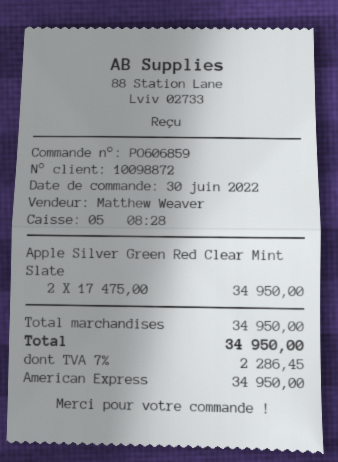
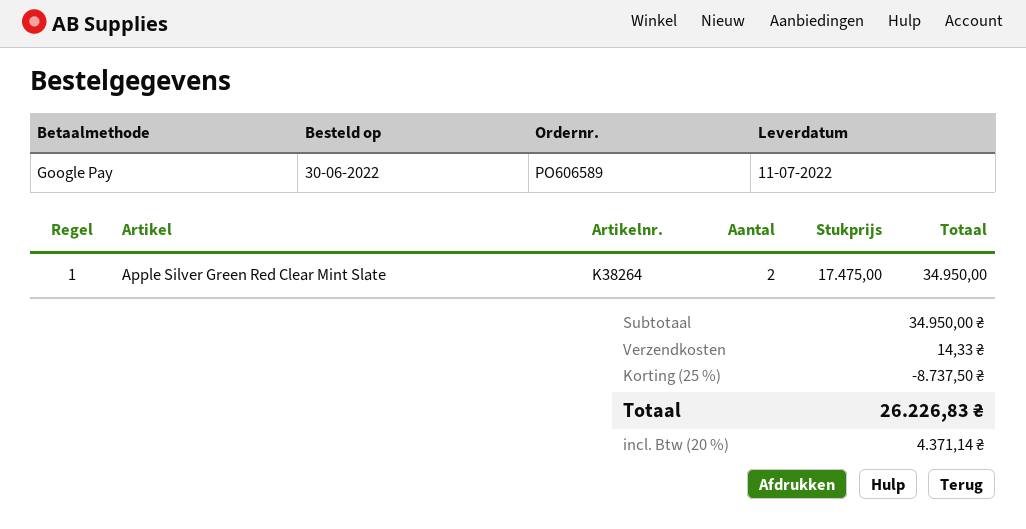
order number: PO606859 -> PO606589
payment method: American Express -> Google Pay
discount: none -> 25% = 8737.50
shipping: none -> 14.33
tax: 7% = 2286.45 -> 20% = 4371.14
total: 34950.00 -> 26226.83

